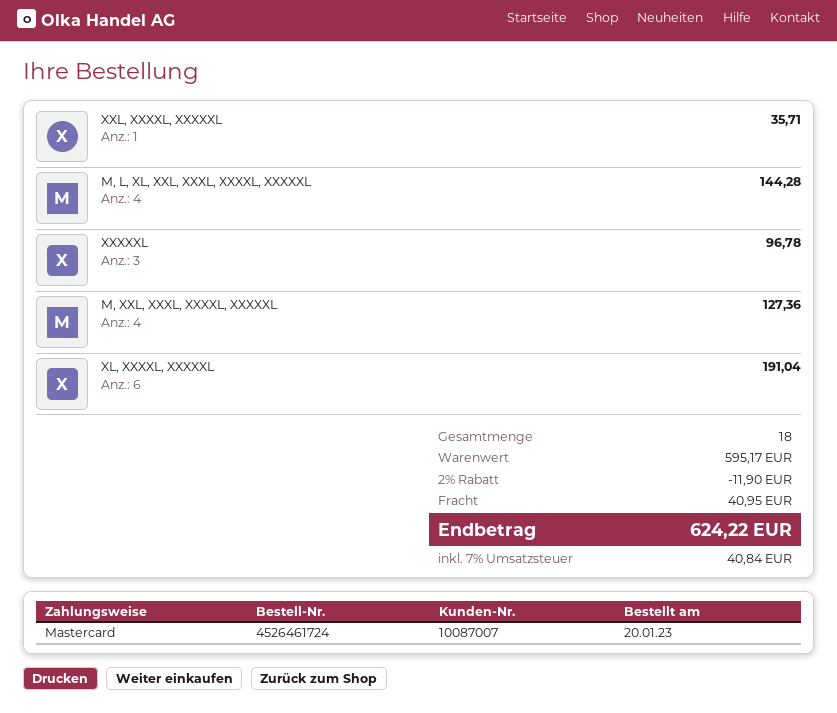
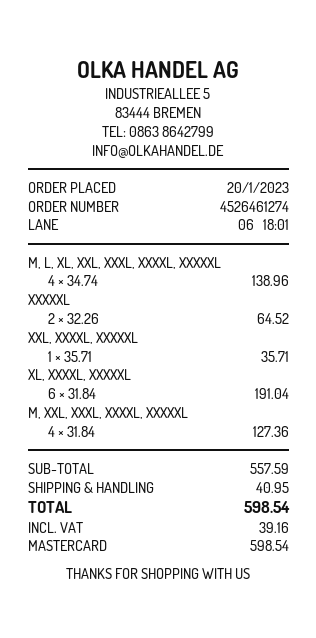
order number: 4526461724 -> 4526461274
M, L, XL, XXL, XXXL, XXXXL, XXXXXL: 4 for 144.28 -> 4 for 138.96
XXXXXL: 3 for 96.78 -> 2 for 64.52
subtotal: 595.17 -> 557.59
discount: 2% = 11.90 -> none
tax: 40.84 -> 39.16
total: 624.22 -> 598.54

